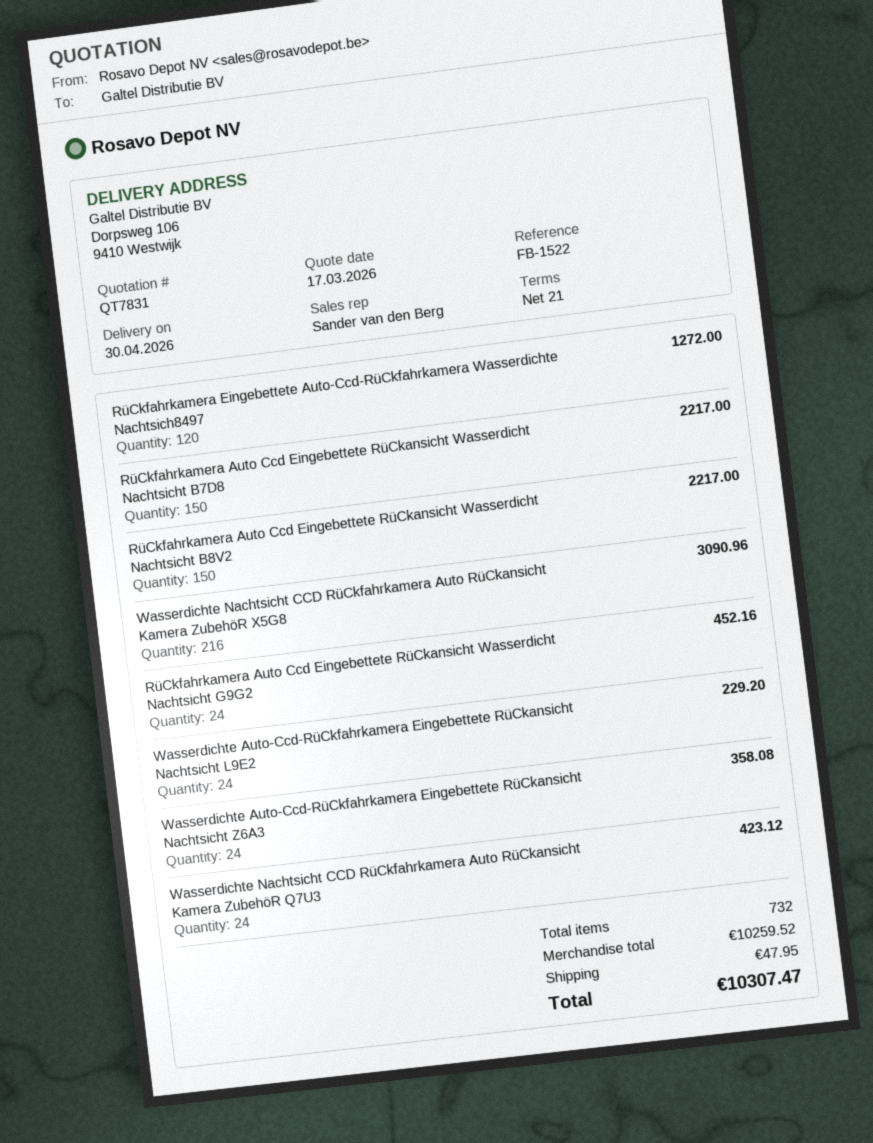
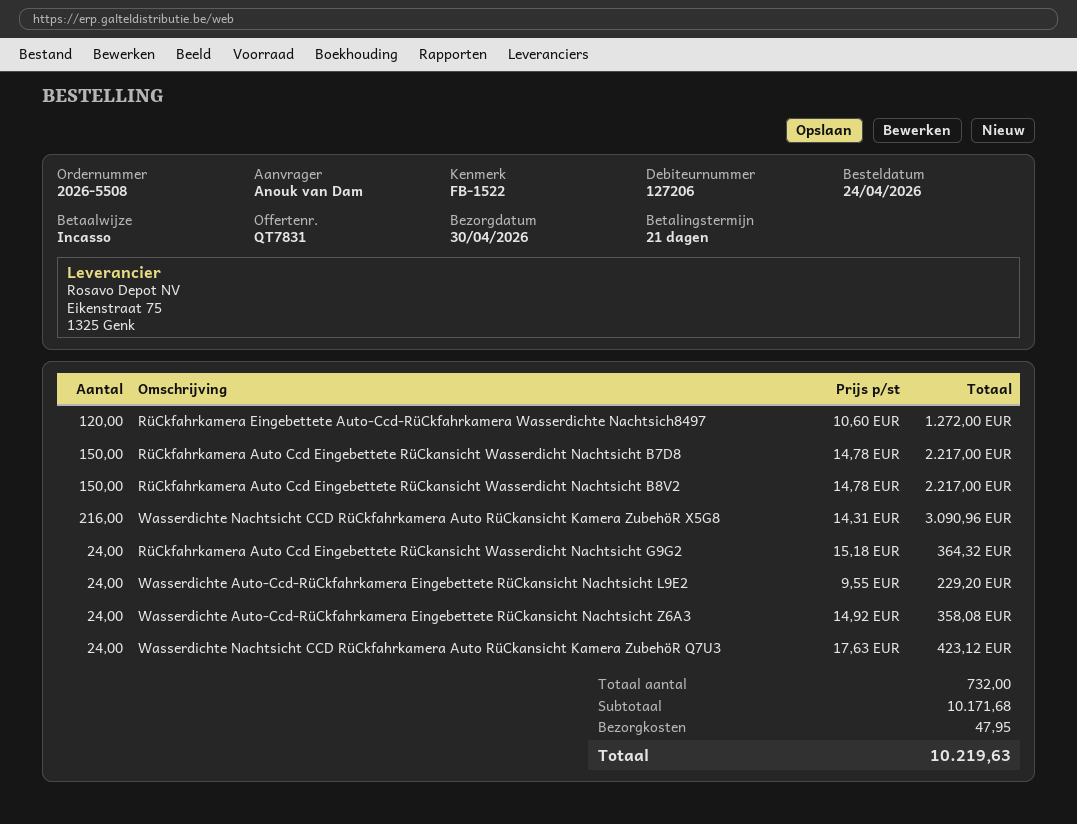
RüCkfahrkamera Auto Ccd Eingebettete RüCkansicht Wasserdicht Nachtsicht G9G2: 24 for 452.16 -> 24 for 364.32
subtotal: 10259.52 -> 10171.68
total: 10307.47 -> 10219.63

